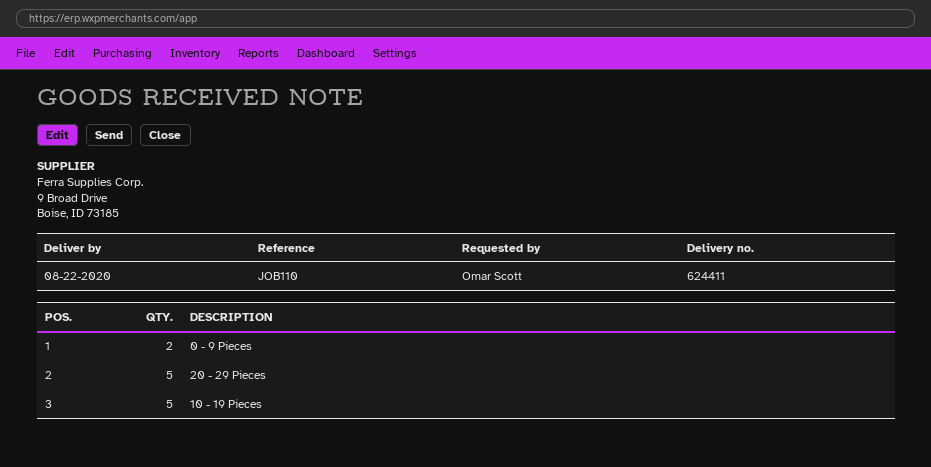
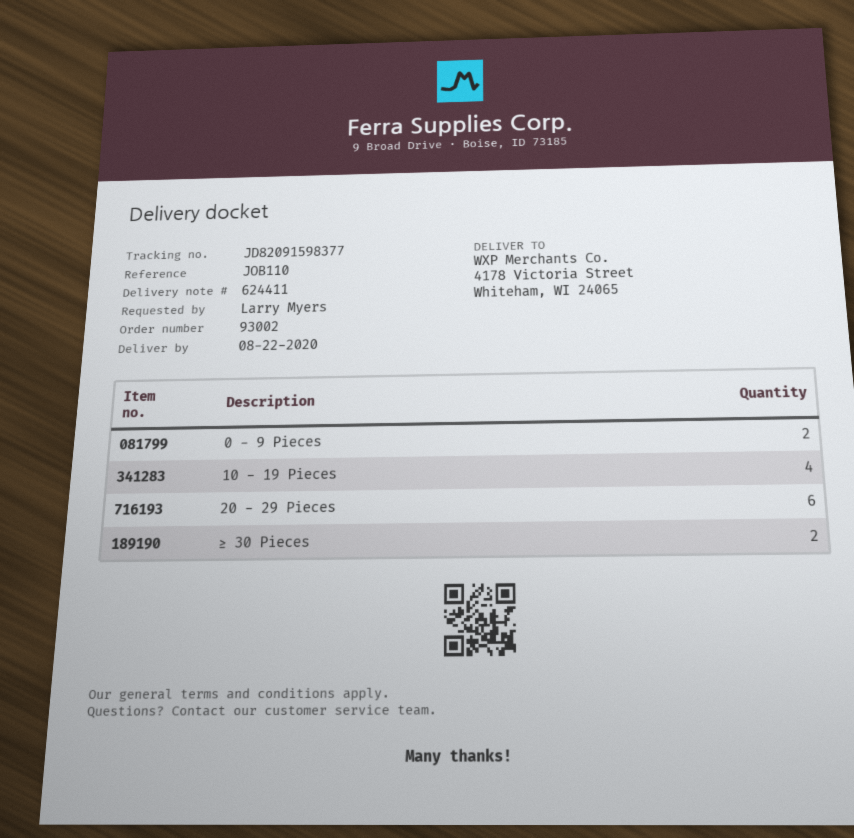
ordered by: Omar Scott -> Larry Myers
20 - 29 Pieces: 5 -> 6
10 - 19 Pieces: 5 -> 4
≥ 30 Pieces: none -> 2

